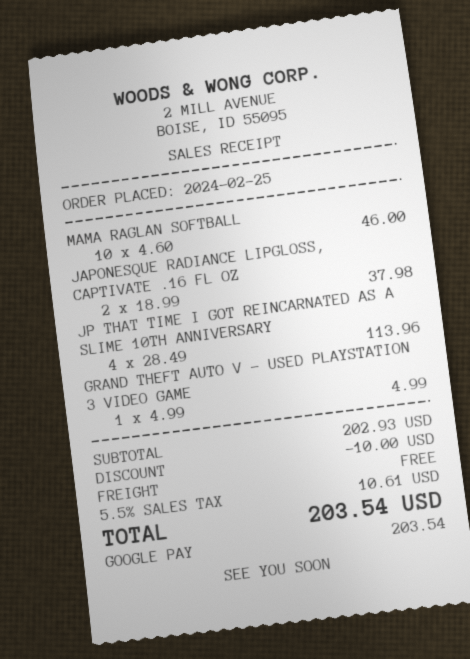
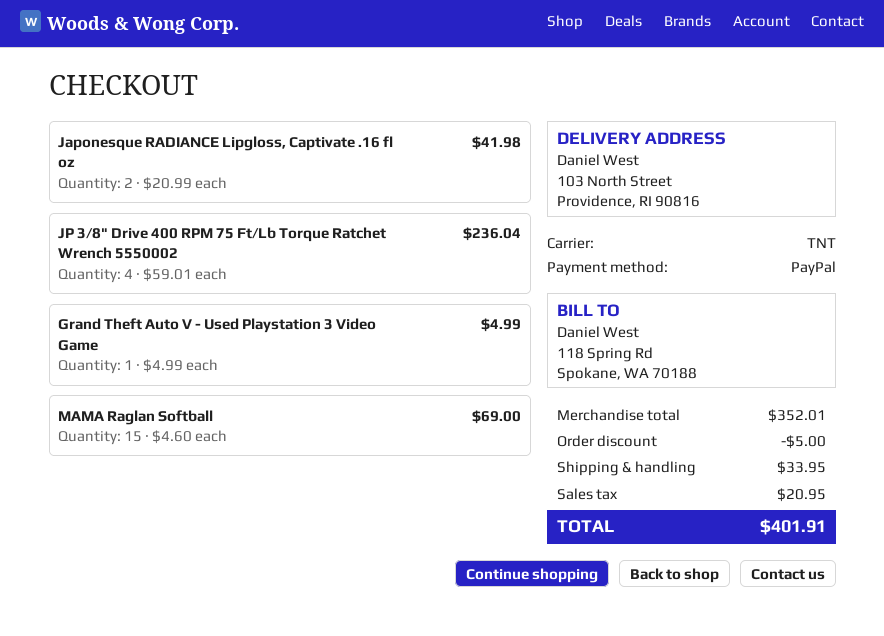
payment method: Google Pay -> PayPal
MAMA RAGLAN SOFTBALL: 10 x 4.60 = 46.00 -> 15 x 4.60 = 69.00
JAPONESQUE RADIANCE LIPGLOSS, CAPTIVATE .16 FL OZ: 2 x 18.99 = 37.98 -> 2 x 20.99 = 41.98
JP THAT TIME I GOT REINCARNATED AS A SLIME 10TH ANNIVERSARY: 4 x 28.49 = 113.96 -> none
JP 3/8" Drive 400 RPM 75 Ft/Lb Torque Ratchet Wrench 5550002: none -> 4 x 59.01 = 236.04
subtotal: 202.93 -> 352.01
discount: 10.00 -> 5.00
shipping: 0.00 -> 33.95
tax: 10.61 -> 20.95
total: 203.54 -> 401.91

